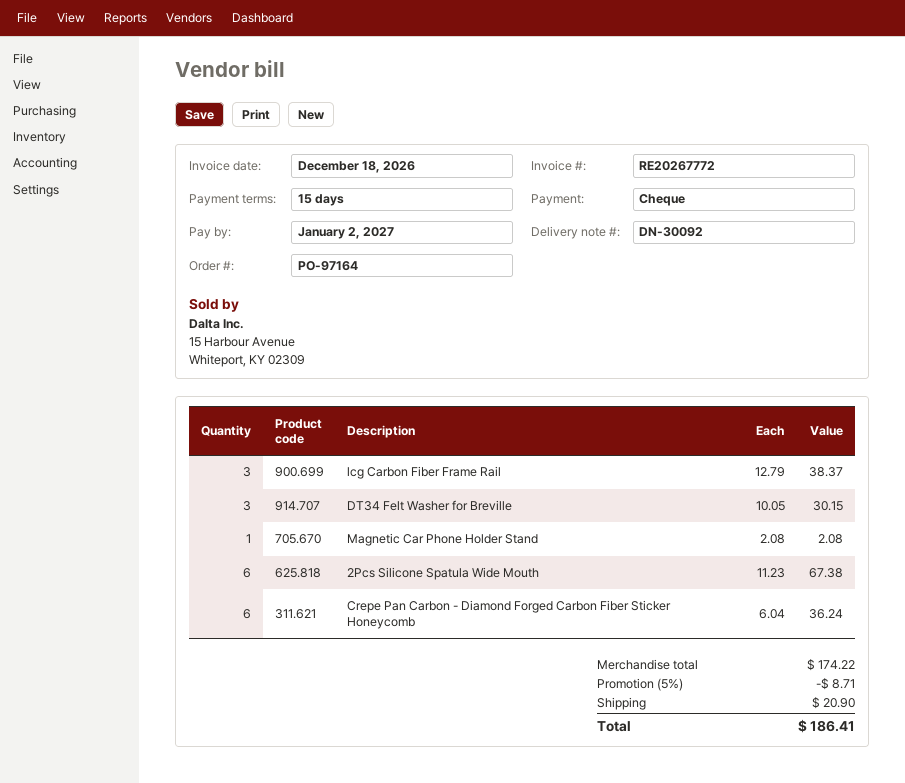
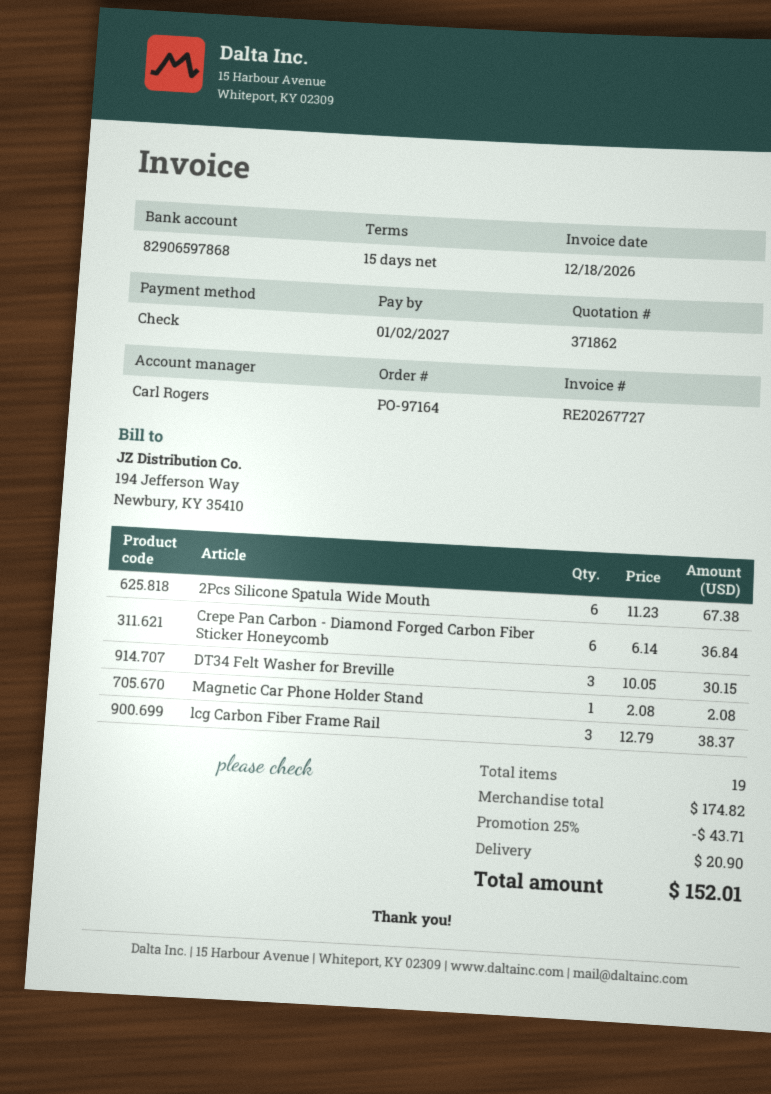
invoice number: RE20267772 -> RE20267727
Crepe Pan Carbon - Diamond Forged Carbon Fiber Sticker Honeycomb: 6 x 6.04 = 36.24 -> 6 x 6.14 = 36.84
subtotal: 174.22 -> 174.82
discount: 5% = 8.71 -> 25% = 43.71
total: 186.41 -> 152.01

